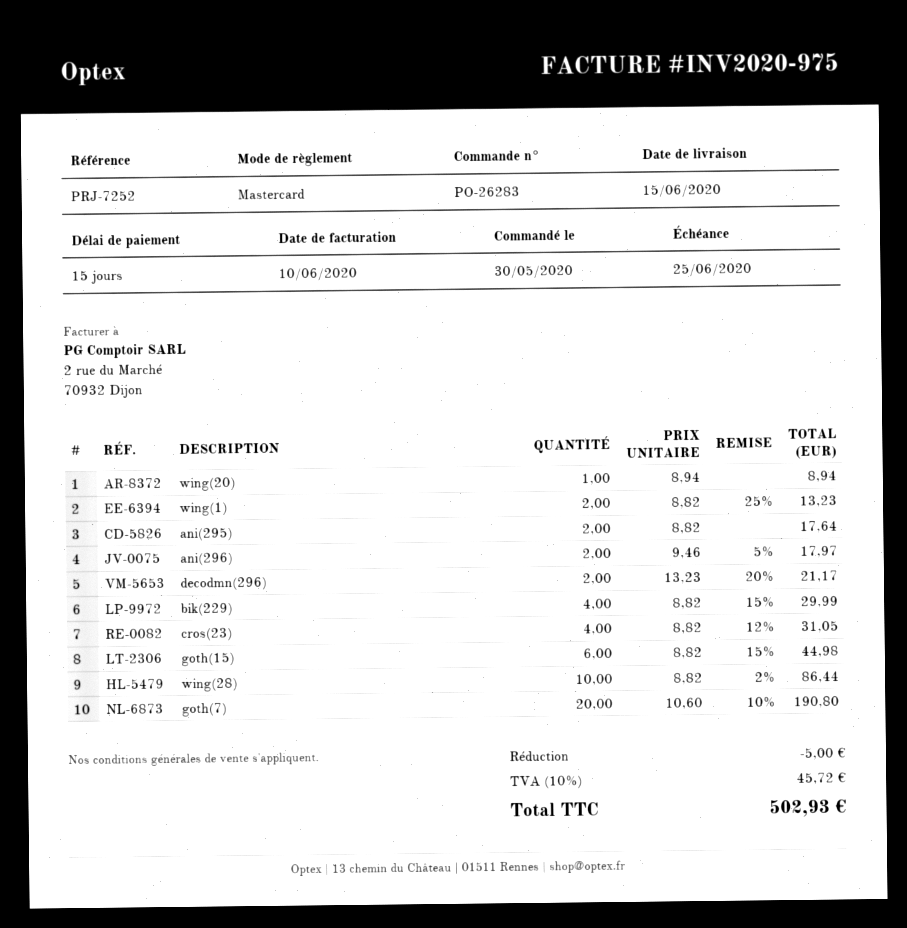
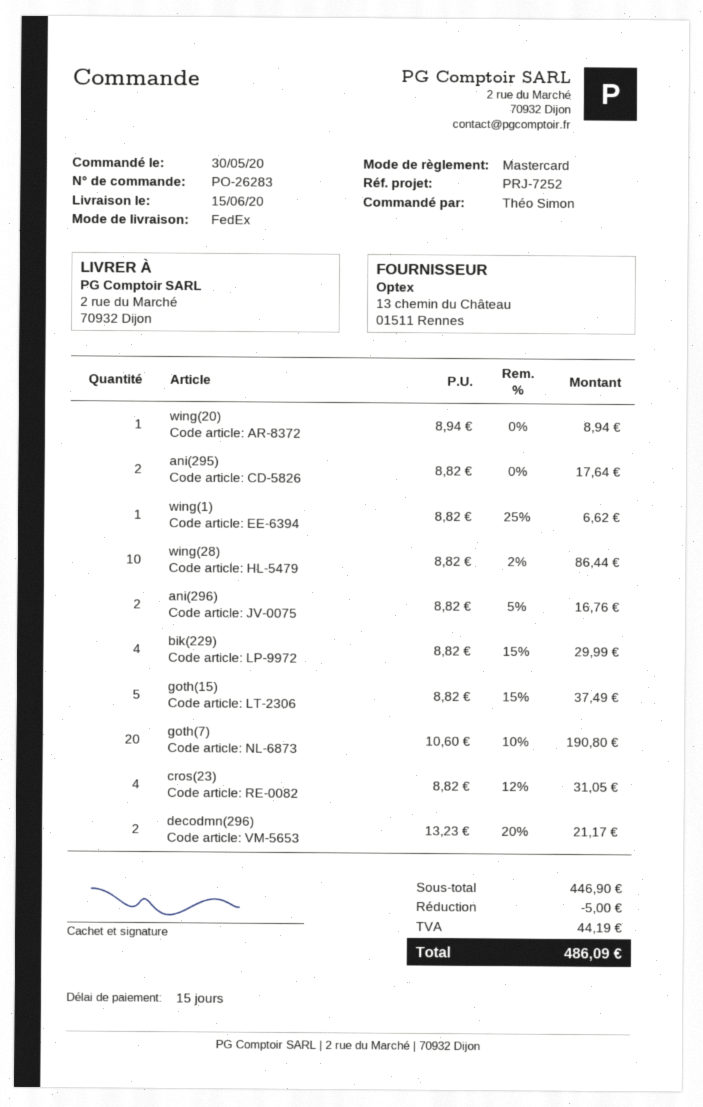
wing(1): 2 x 8.82 - 25% = 13.23 -> 1 x 8.82 - 25% = 6.62
ani(296): 2 x 9.46 - 5% = 17.97 -> 2 x 8.82 - 5% = 16.76
goth(15): 6 x 8.82 - 15% = 44.98 -> 5 x 8.82 - 15% = 37.49
tax: 45.72 -> 44.19
total: 502.93 -> 486.09

